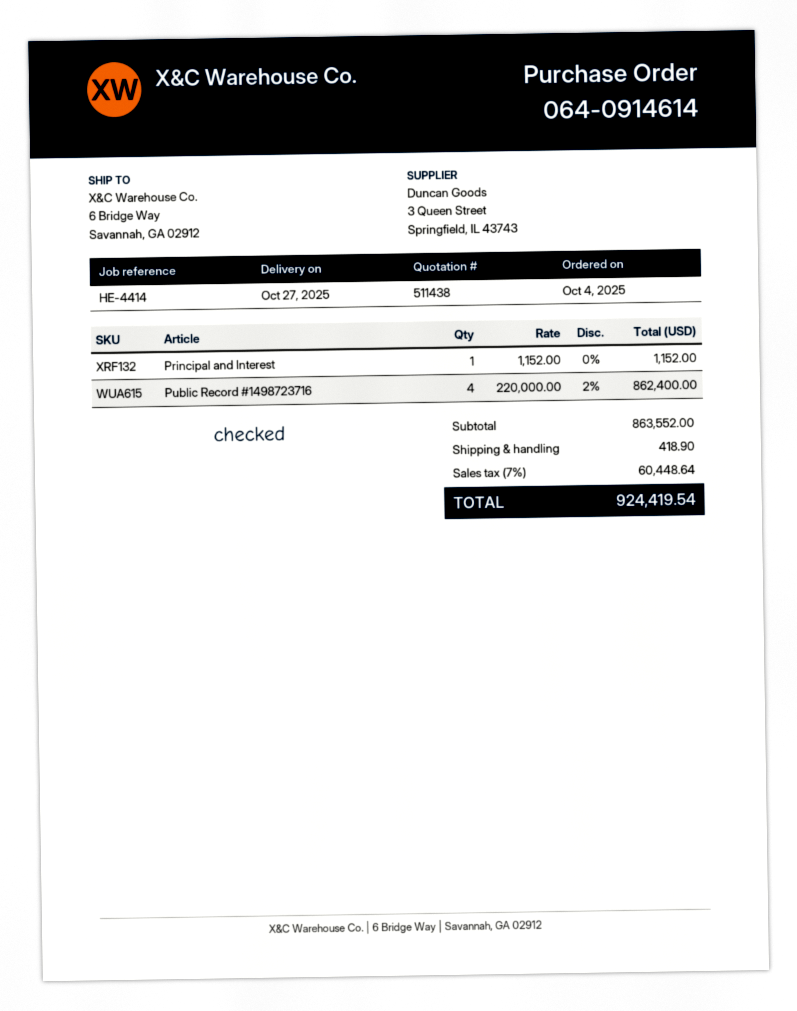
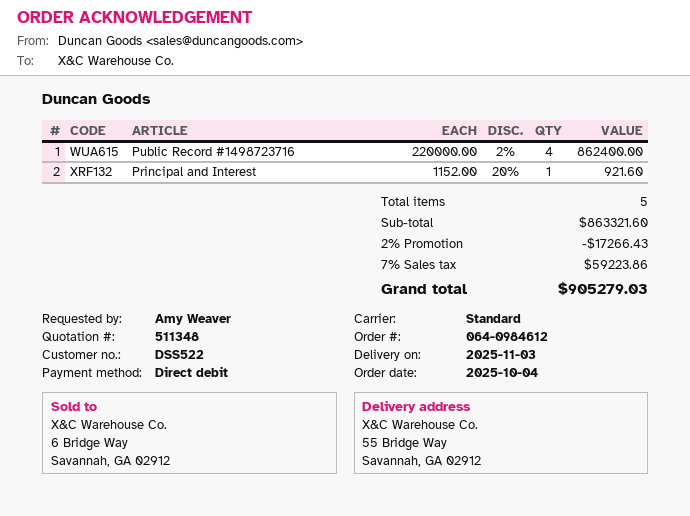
quote number: 511438 -> 511348
order number: 064-0914614 -> 064-0984612
delivery date: 2025-10-27 -> 2025-11-03
ship to: 6 Bridge Way, Savannah, GA 02912 -> 55 Bridge Way, Savannah, GA 02912
Principal and Interest: 1 x 1152.00 = 1152.00 -> 1 x 1152.00 - 20% = 921.60
subtotal: 863552.00 -> 863321.60
discount: none -> 2% = 17266.43
shipping: 418.90 -> none
tax: 7% = 60448.64 -> 7% = 59223.86
total: 924419.54 -> 905279.03

